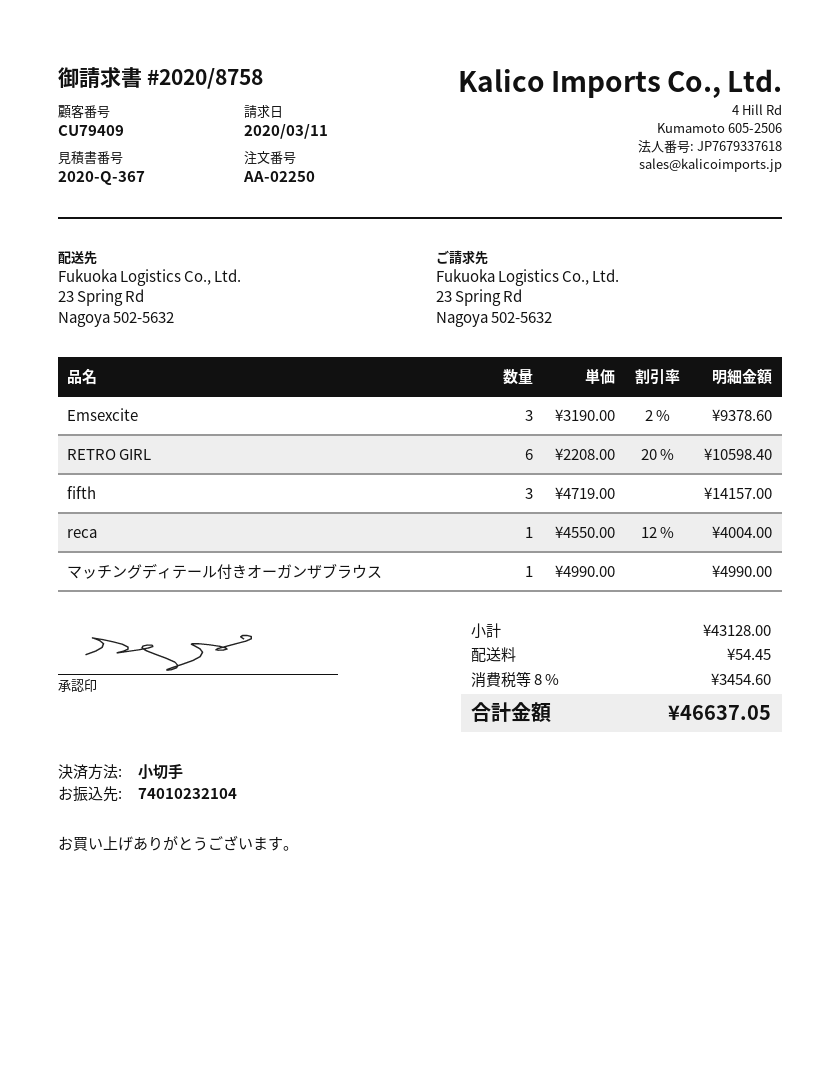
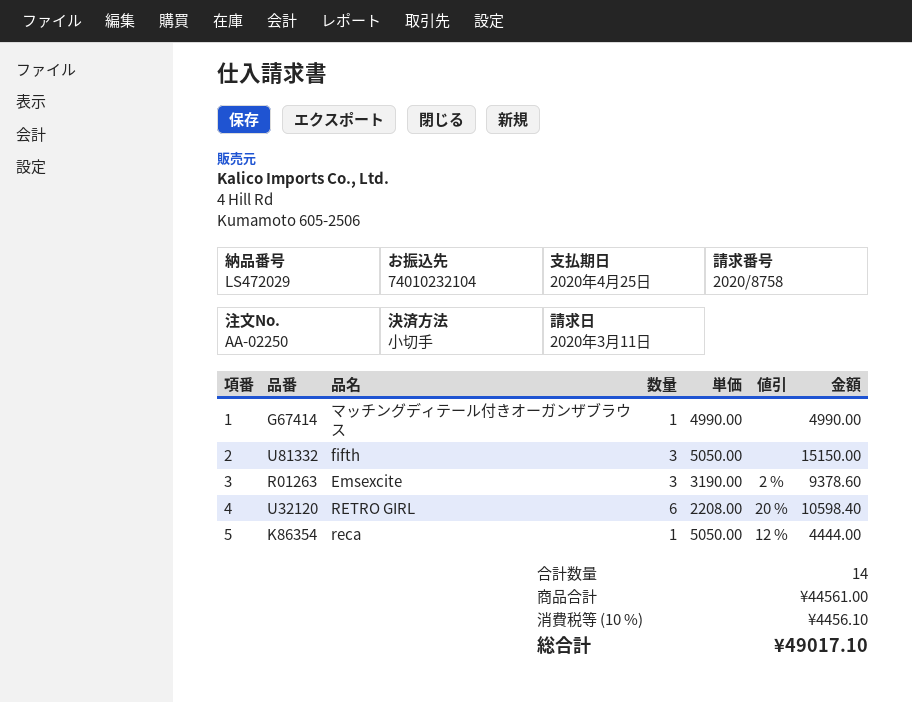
fifth: 3 x 4719.00 = 14157.00 -> 3 x 5050.00 = 15150.00
reca: 1 x 4550.00 - 12% = 4004.00 -> 1 x 5050.00 - 12% = 4444.00
subtotal: 43128.00 -> 44561.00
shipping: 54.45 -> none
tax: 8% = 3454.60 -> 10% = 4456.10
total: 46637.05 -> 49017.10

